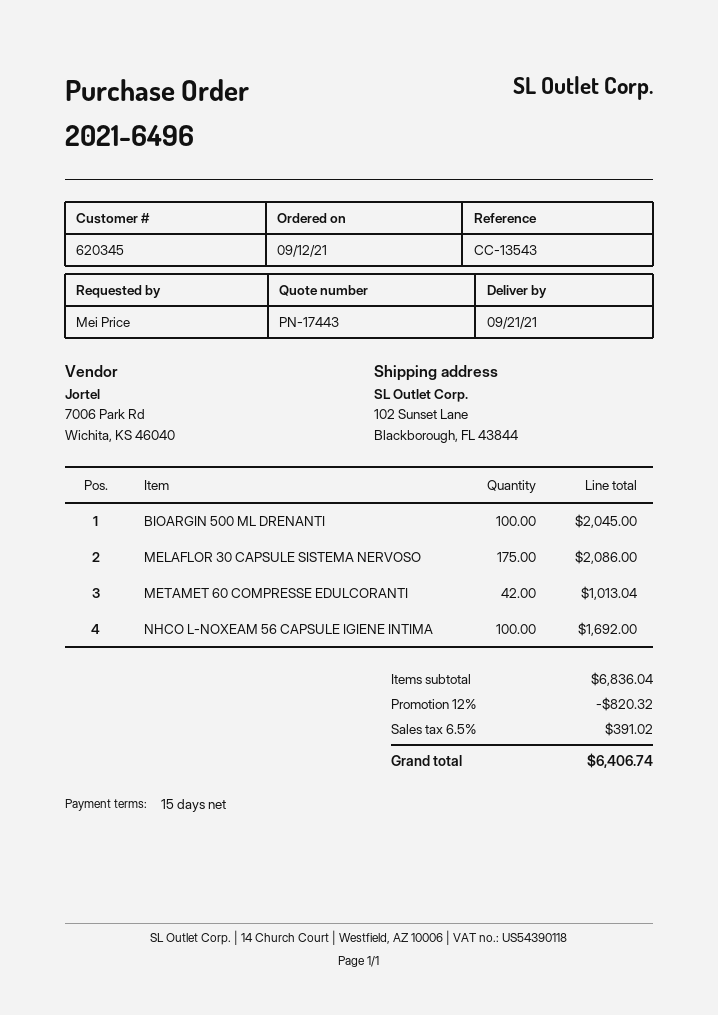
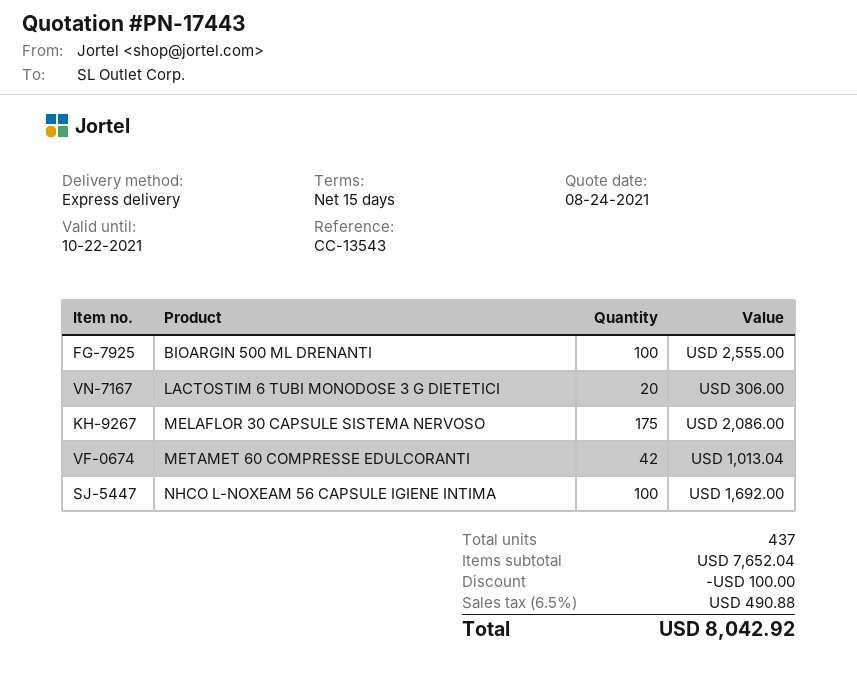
BIOARGIN 500 ML DRENANTI: 100 for 2045.00 -> 100 for 2555.00
LACTOSTIM 6 TUBI MONODOSE 3 G DIETETICI: none -> 20 for 306.00
subtotal: 6836.04 -> 7652.04
discount: 820.32 -> 100.00
tax: 6.5% = 391.02 -> 6.5% = 490.88
total: 6406.74 -> 8042.92

